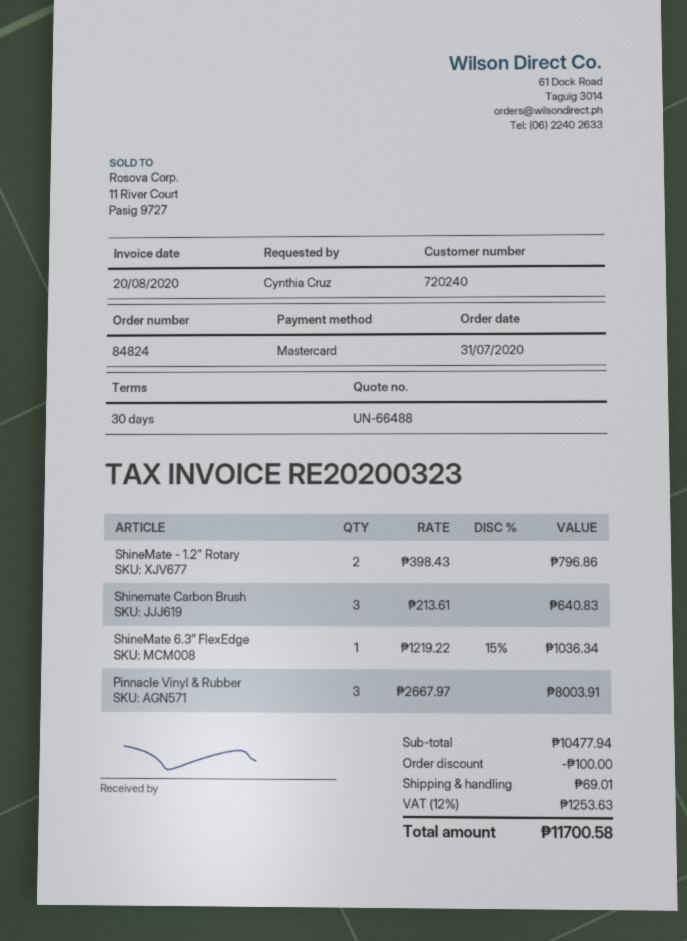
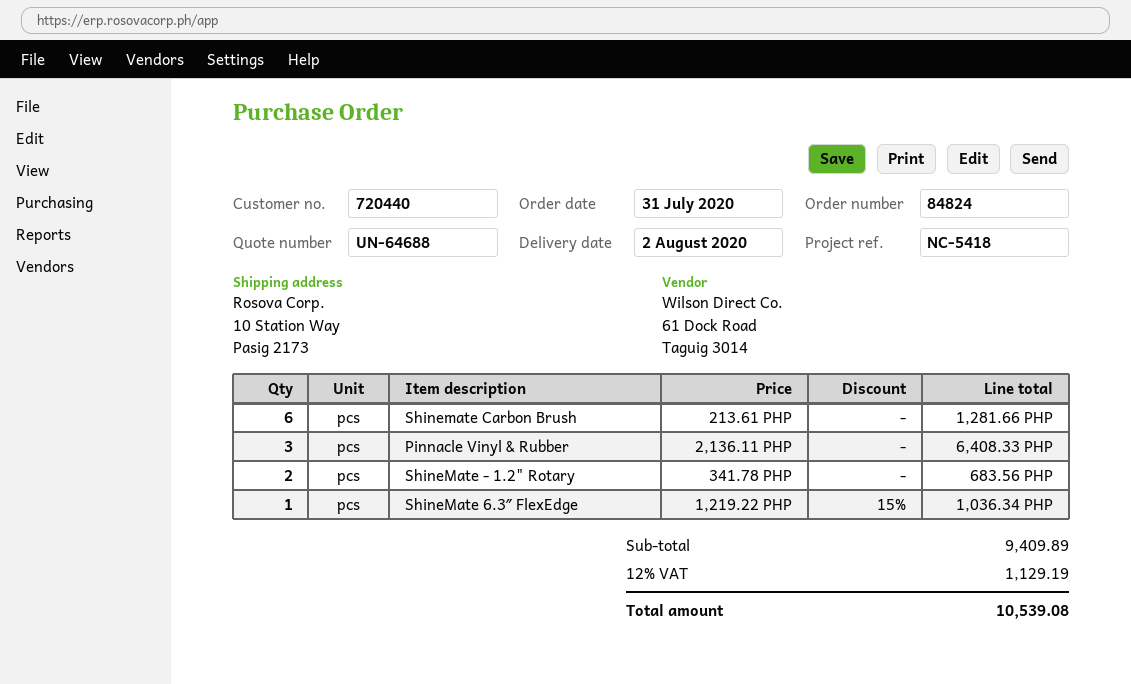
quote number: UN-66488 -> UN-64688
customer number: 720240 -> 720440
ShineMate - 1.2" Rotary: 2 x 398.43 = 796.86 -> 2 x 341.78 = 683.56
Shinemate Carbon Brush: 3 x 213.61 = 640.83 -> 6 x 213.61 = 1281.66
Pinnacle Vinyl & Rubber: 3 x 2667.97 = 8003.91 -> 3 x 2136.11 = 6408.33
subtotal: 10477.94 -> 9409.89
discount: 100.00 -> none
shipping: 69.01 -> none
tax: 12% = 1253.63 -> 12% = 1129.19
total: 11700.58 -> 10539.08

